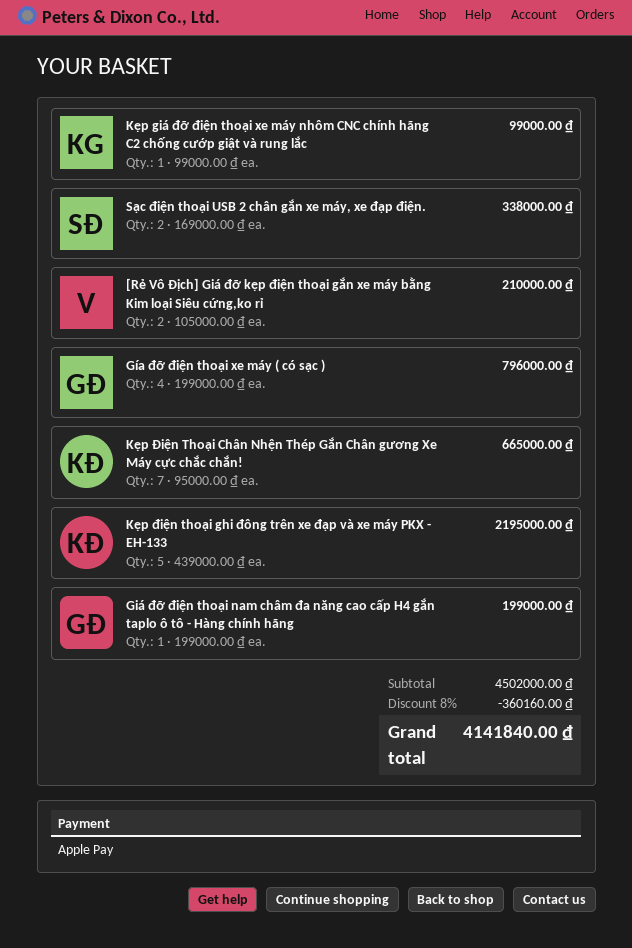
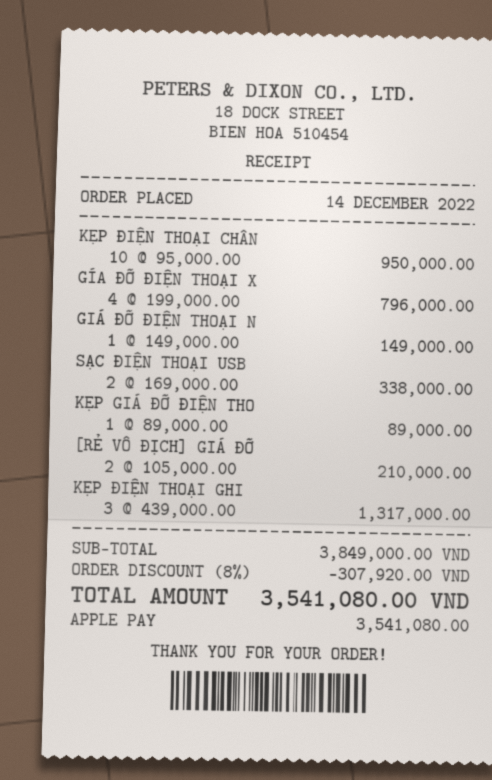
Kẹp giá đỡ điện thoại xe máy nhôm CNC chính hãng C2 chống cướp giật và rung lắc: 1 x 99000.00 = 99000.00 -> 1 x 89000.00 = 89000.00
Kẹp Điện Thoại Chân Nhện Thép Gắn Chân gương Xe Máy cực chắc chắn!: 7 x 95000.00 = 665000.00 -> 10 x 95000.00 = 950000.00
Kẹp điện thoại ghi đông trên xe đạp và xe máy PKX - EH-133: 5 x 439000.00 = 2195000.00 -> 3 x 439000.00 = 1317000.00
Giá đỡ điện thoại nam châm đa năng cao cấp H4 gắn taplo ô tô - Hàng chính hãng: 1 x 199000.00 = 199000.00 -> 1 x 149000.00 = 149000.00
subtotal: 4502000.00 -> 3849000.00
discount: 8% = 360160.00 -> 8% = 307920.00
total: 4141840.00 -> 3541080.00

